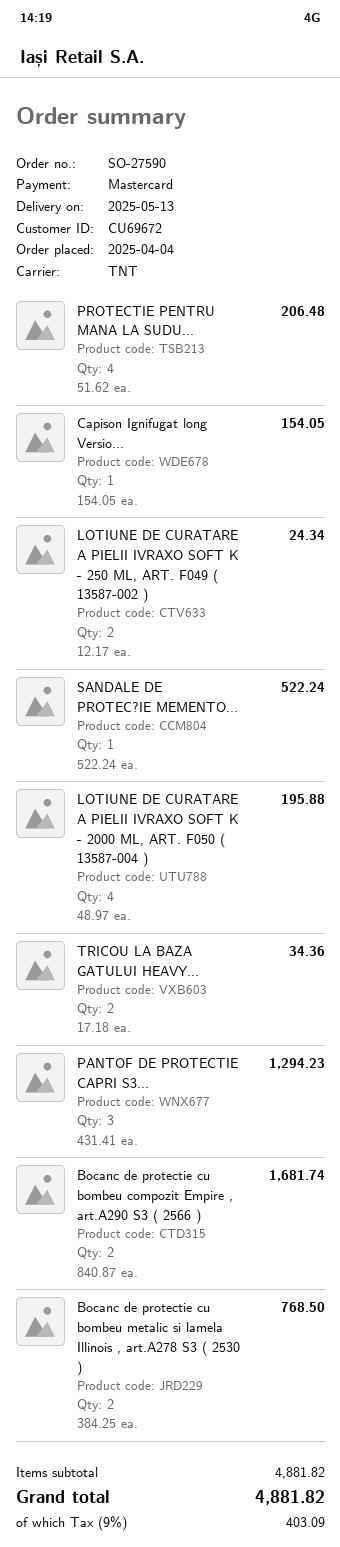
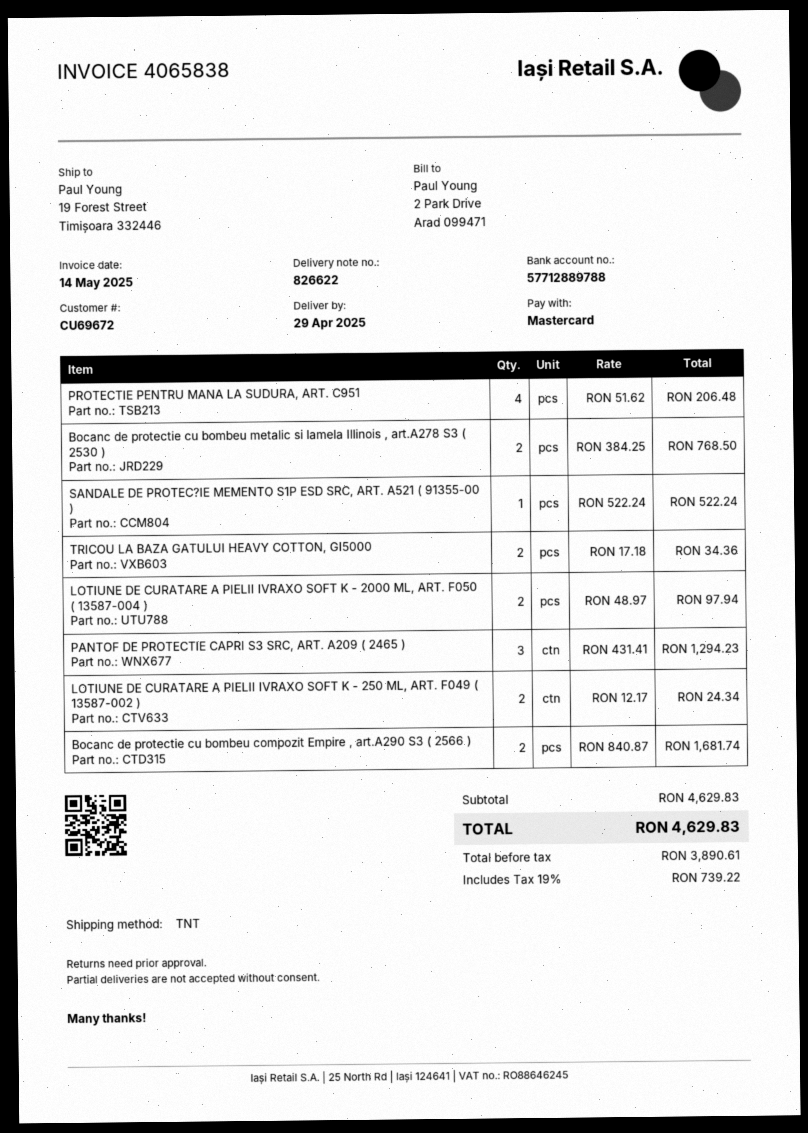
delivery date: 2025-05-13 -> 2025-04-29
Capison Ignifugat long Versio...: 1 x 154.05 = 154.05 -> none
LOTIUNE DE CURATARE A PIELII IVRAXO SOFT K - 2000 ML, ART. F050 ( 13587-004 ): 4 x 48.97 = 195.88 -> 2 x 48.97 = 97.94
subtotal: 4881.82 -> 4629.83
tax: 9% = 403.09 -> 19% = 739.22
total: 4881.82 -> 4629.83

